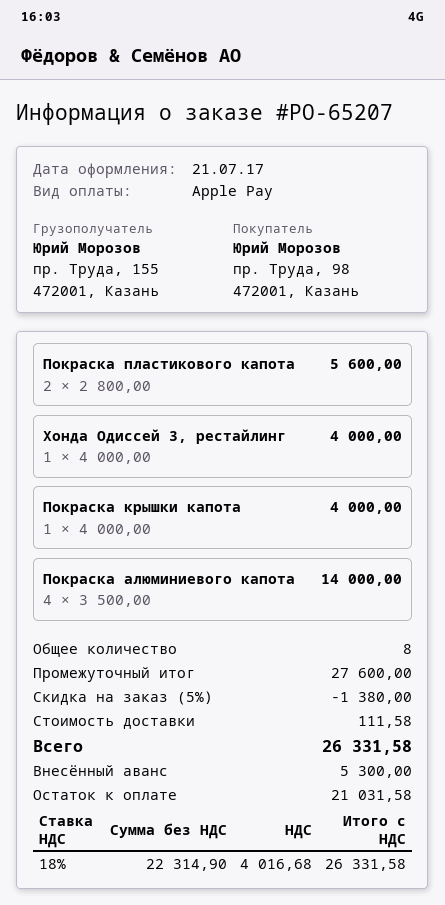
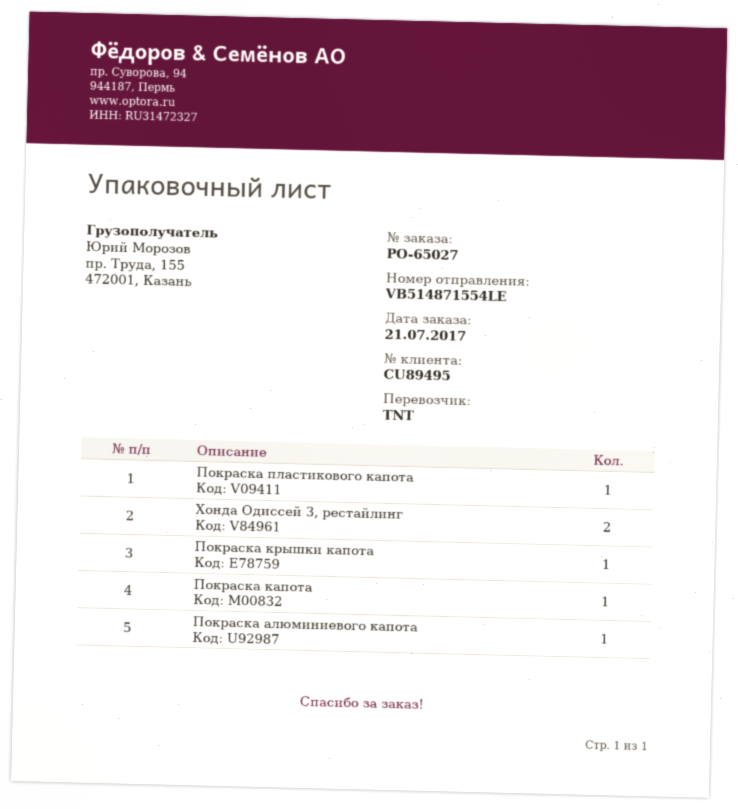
order number: PO-65207 -> PO-65027
Покраска пластикового капота: 2 -> 1
Хонда Одиссей 3, рестайлинг: 1 -> 2
Покраска алюминиевого капота: 4 -> 1
Покраска капота: none -> 1

